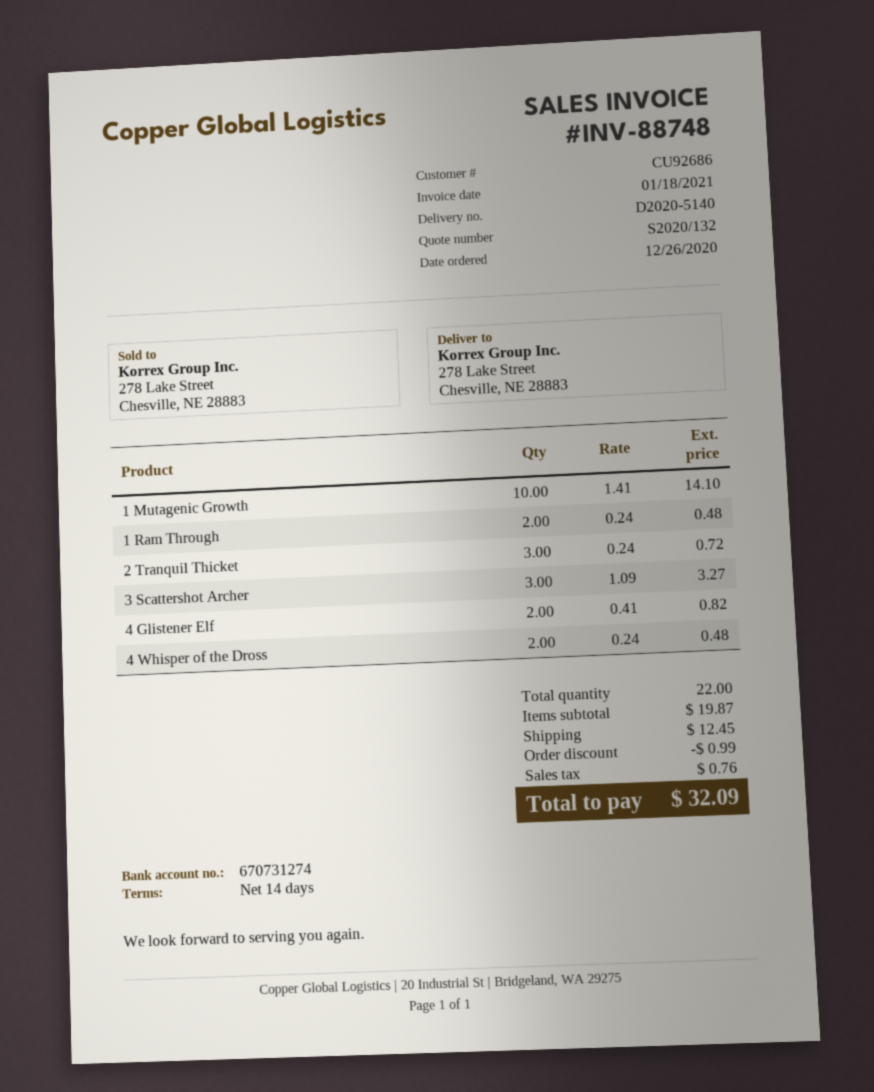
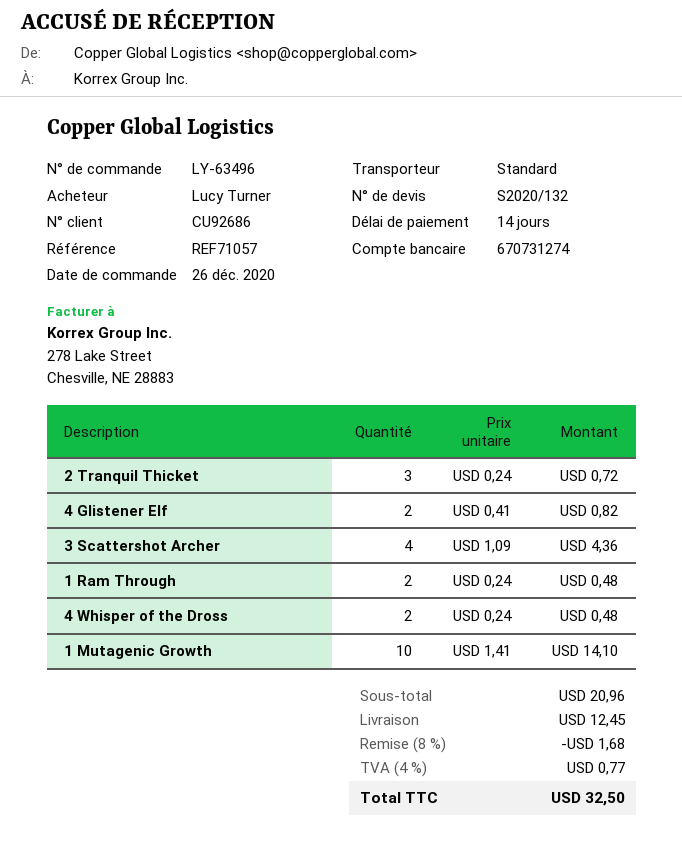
3 Scattershot Archer: 3 x 1.09 = 3.27 -> 4 x 1.09 = 4.36
subtotal: 19.87 -> 20.96
discount: 0.99 -> 1.68
tax: 0.76 -> 0.77
total: 32.09 -> 32.50

